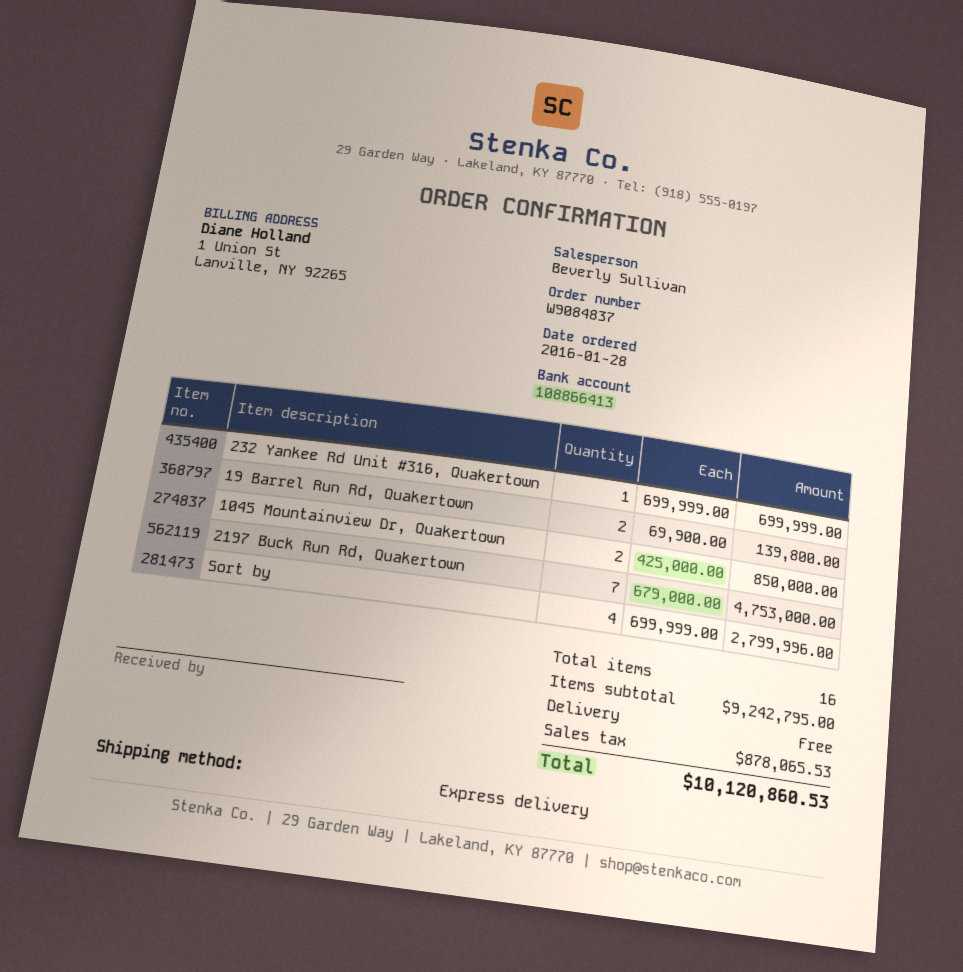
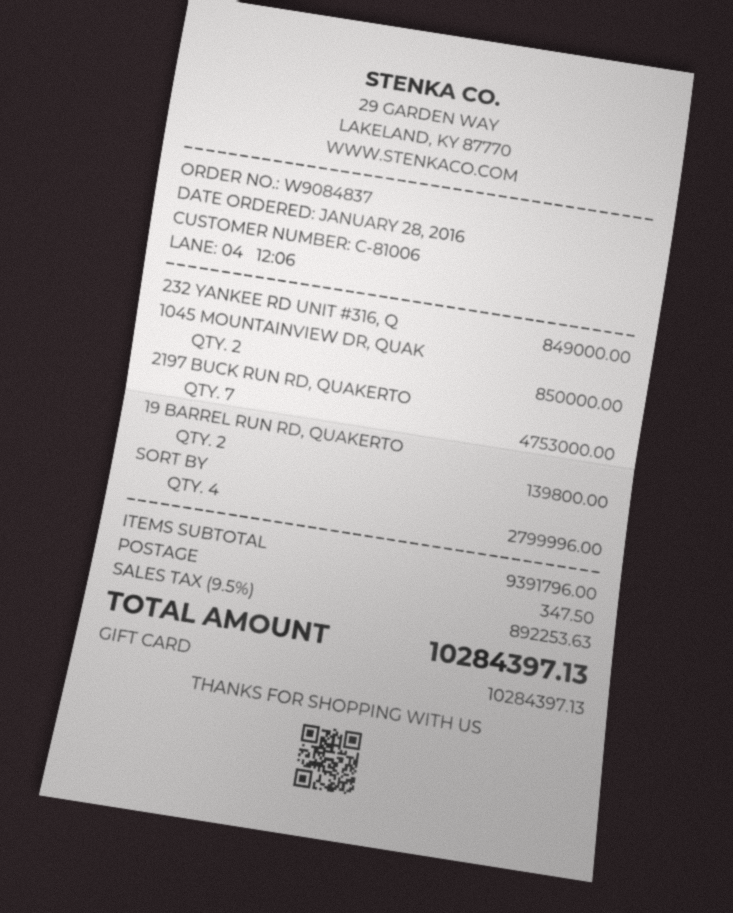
232 Yankee Rd Unit #316, Quakertown: 1 for 699999.00 -> 1 for 849000.00
subtotal: 9242795.00 -> 9391796.00
shipping: 0.00 -> 347.50
tax: 878065.53 -> 892253.63
total: 10120860.53 -> 10284397.13

